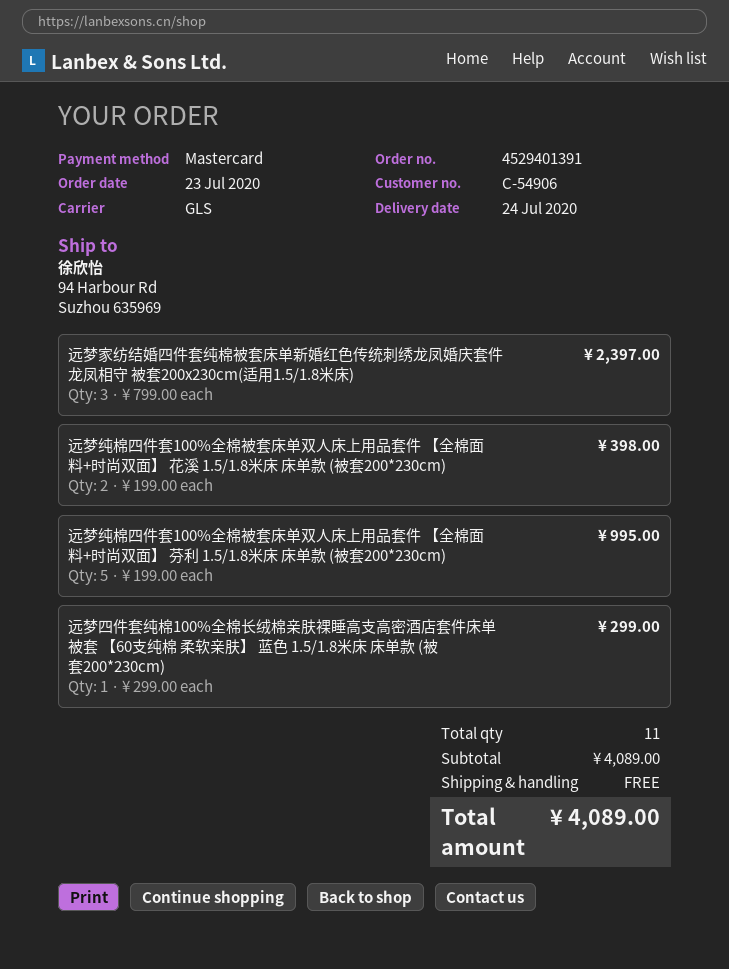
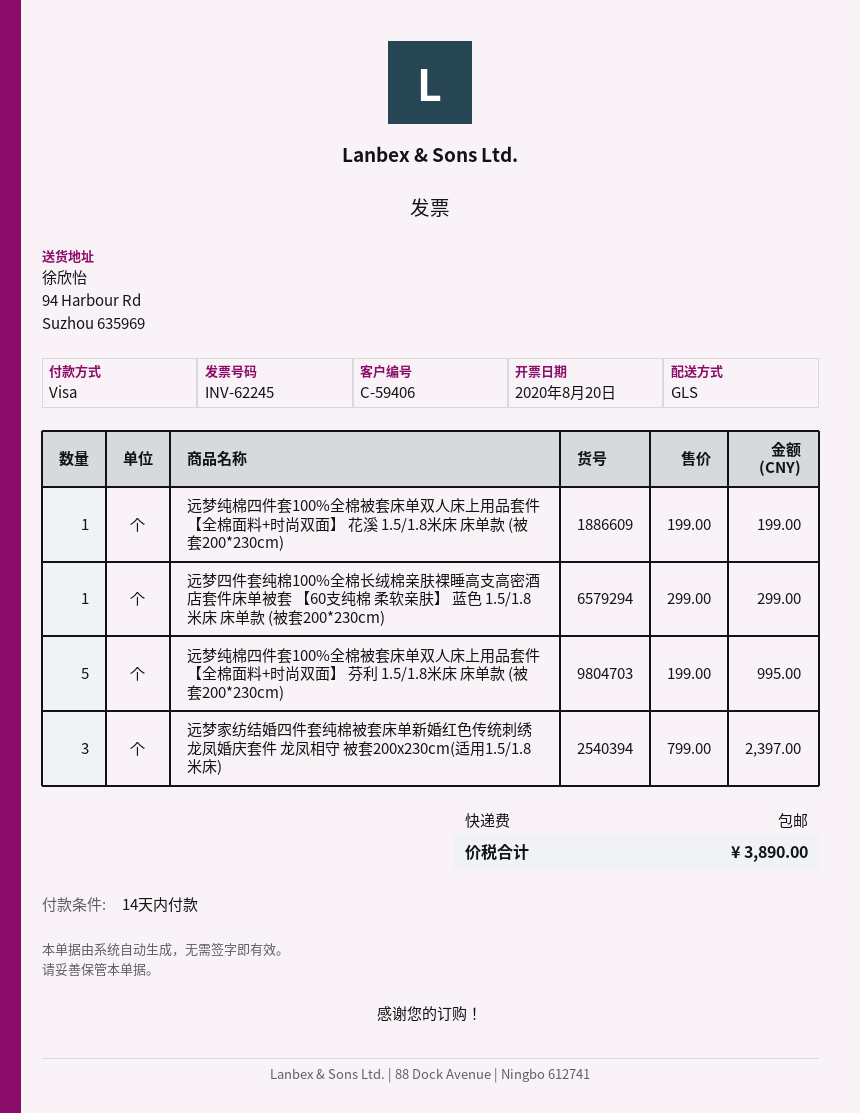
customer number: C-54906 -> C-59406
payment method: Mastercard -> Visa
远梦纯棉四件套100%全棉被套床单双人床上用品套件 【全棉面料+时尚双面】 花溪 1.5/1.8米床 床单款 (被套200*230cm): 2 x 199.00 = 398.00 -> 1 x 199.00 = 199.00
total: 4089.00 -> 3890.00

